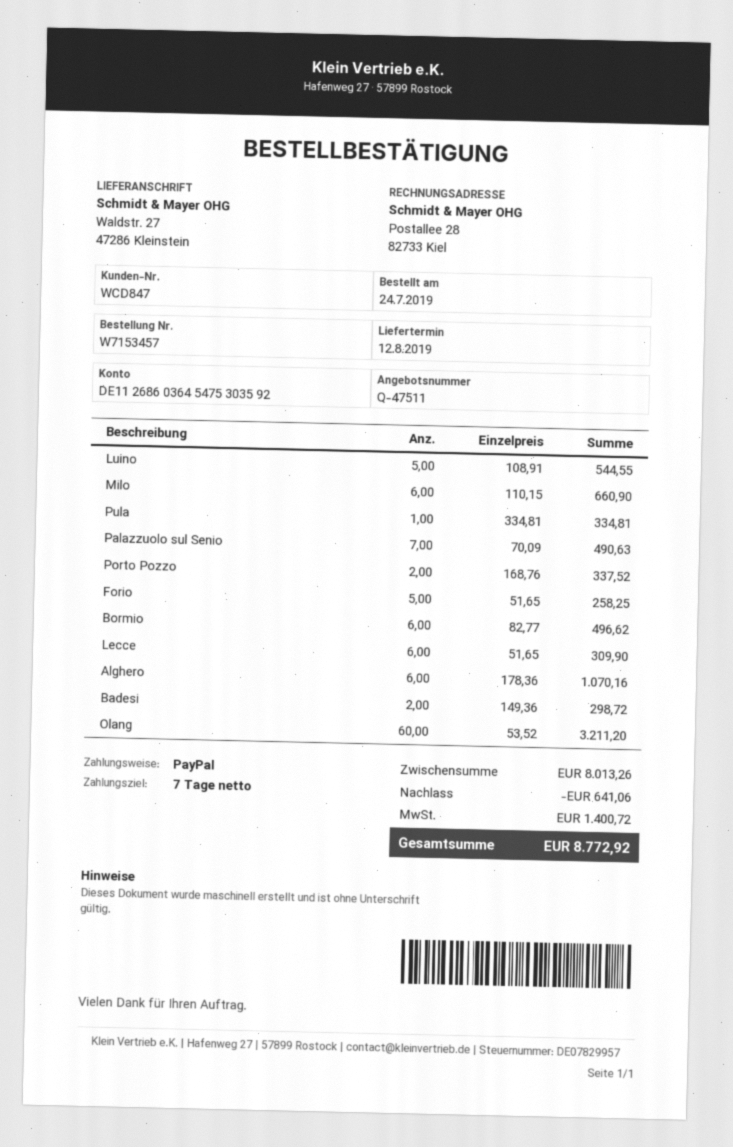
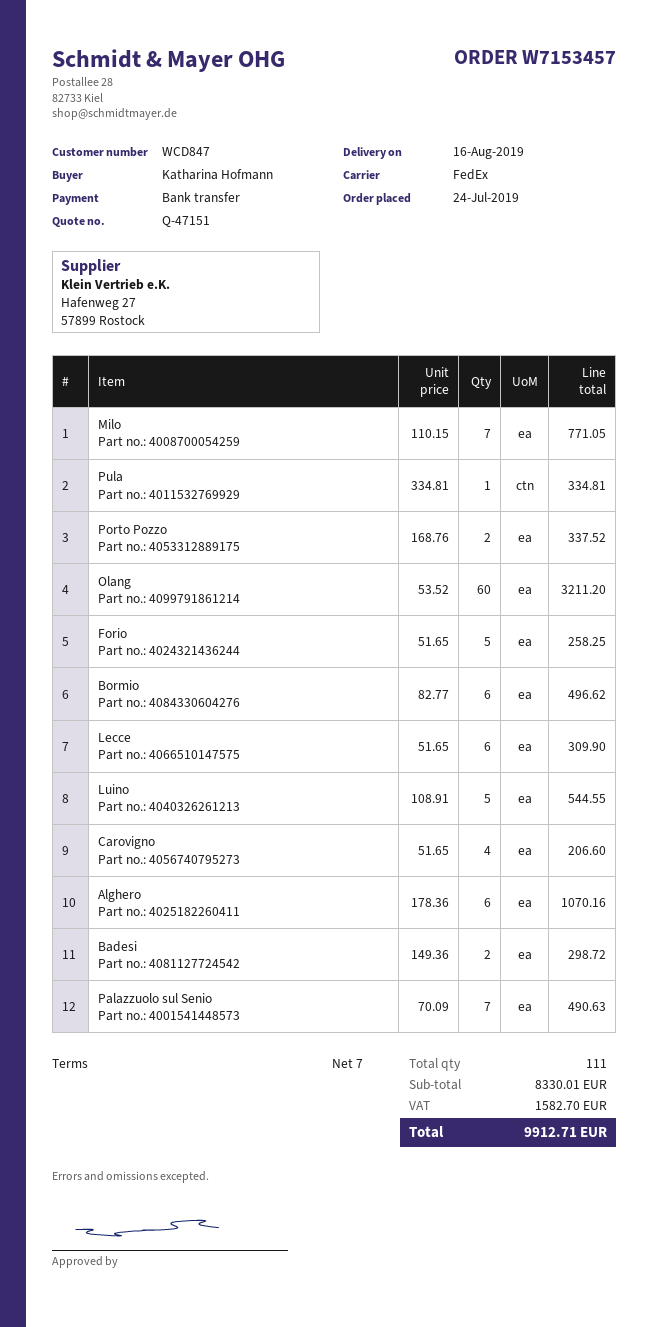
quote number: Q-47511 -> Q-47151
delivery date: 2019-08-12 -> 2019-08-16
payment method: PayPal -> bank transfer
Milo: 6 x 110.15 = 660.90 -> 7 x 110.15 = 771.05
Carovigno: none -> 4 x 51.65 = 206.60
subtotal: 8013.26 -> 8330.01
discount: 641.06 -> none
tax: 1400.72 -> 1582.70
total: 8772.92 -> 9912.71

